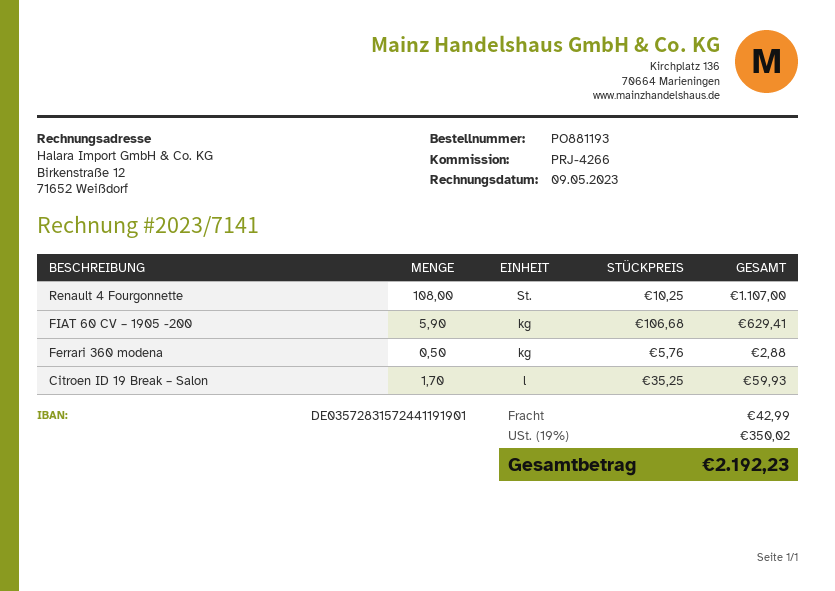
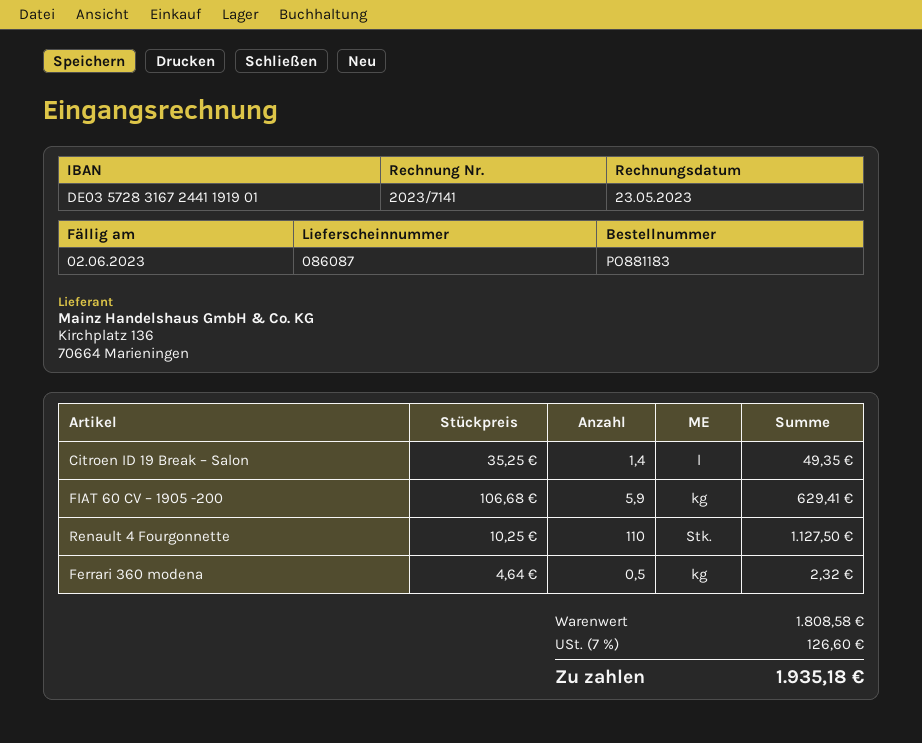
order number: PO881193 -> PO881183
invoice date: 2023-05-09 -> 2023-05-23
bank account: DE03572831572441191901 -> DE03572831672441191901
Renault 4 Fourgonnette: 108 x 10.25 = 1107.00 -> 110 x 10.25 = 1127.50
Ferrari 360 modena: 0.5 x 5.76 = 2.88 -> 0.5 x 4.64 = 2.32
Citroen ID 19 Break – Salon: 1.7 x 35.25 = 59.93 -> 1.4 x 35.25 = 49.35
shipping: 42.99 -> none
tax: 19% = 350.02 -> 7% = 126.60
total: 2192.23 -> 1935.18

